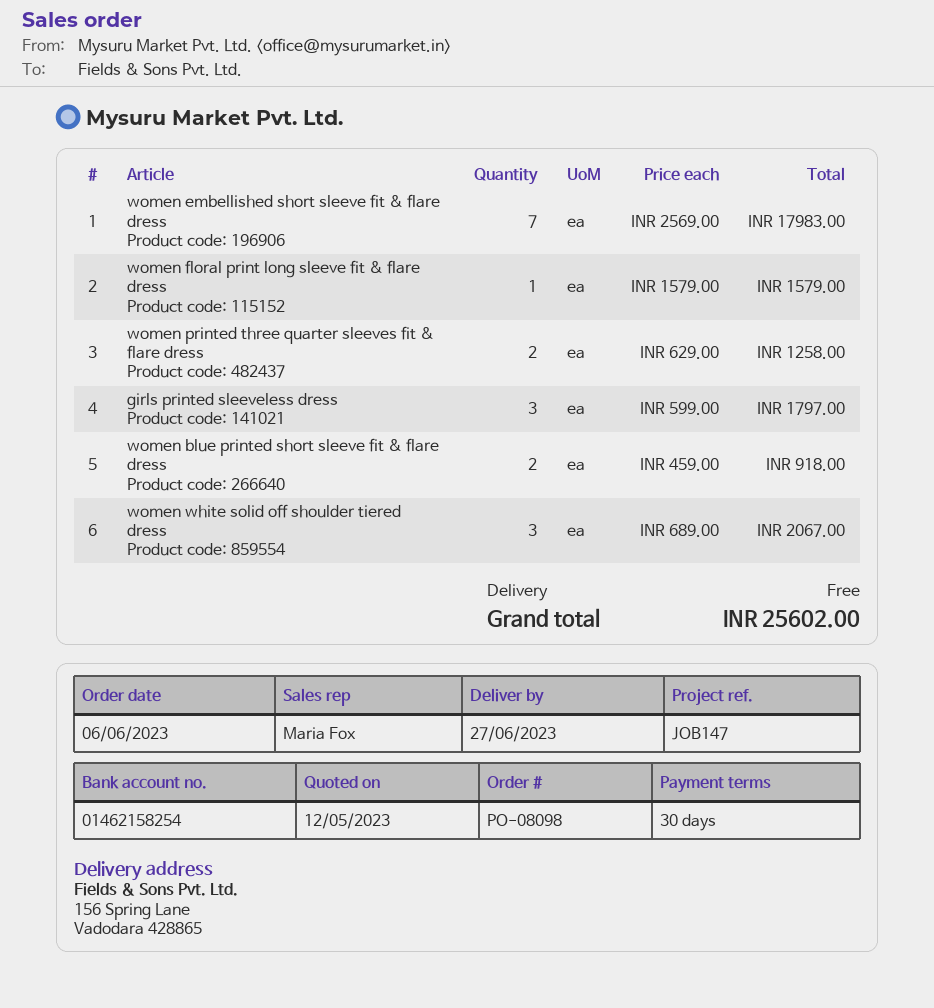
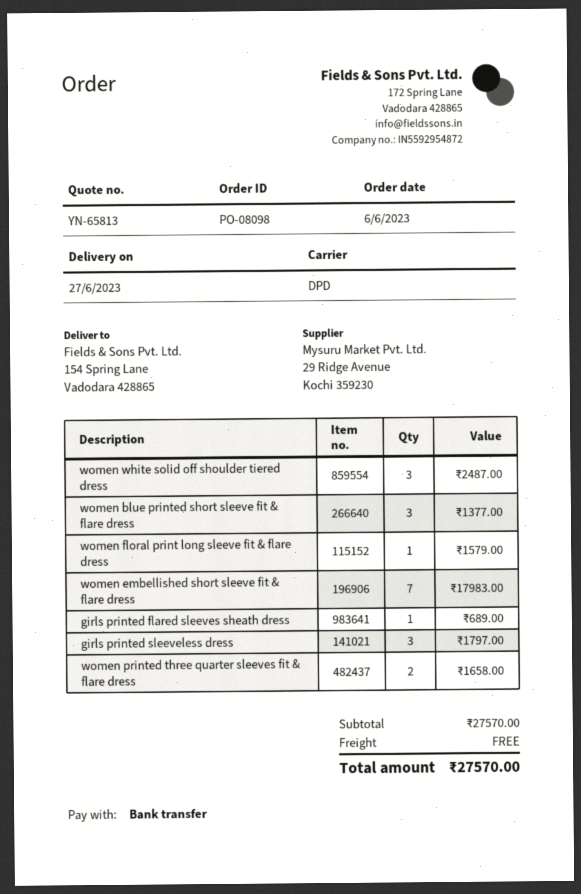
ship to: 156 Spring Lane, Vadodara 428865 -> 154 Spring Lane, Vadodara 428865
women printed three quarter sleeves fit & flare dress: 2 for 1258.00 -> 2 for 1658.00
women blue printed short sleeve fit & flare dress: 2 for 918.00 -> 3 for 1377.00
women white solid off shoulder tiered dress: 3 for 2067.00 -> 3 for 2487.00
girls printed flared sleeves sheath dress: none -> 1 for 689.00
total: 25602.00 -> 27570.00

